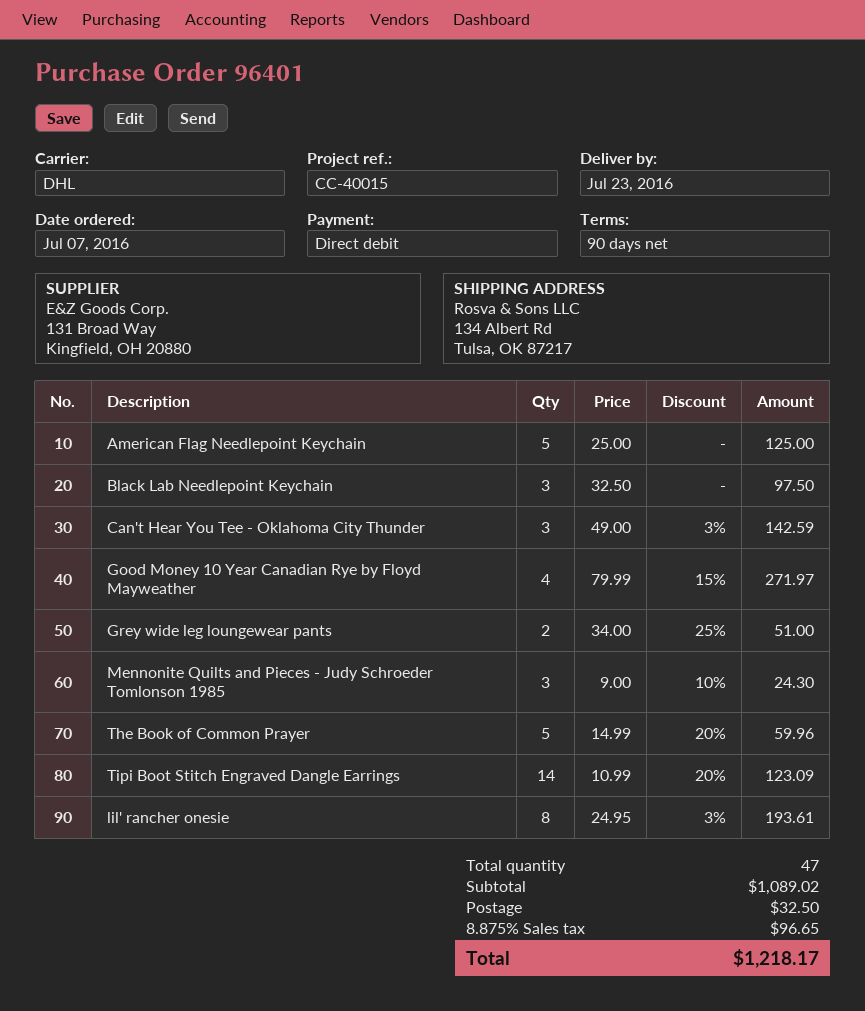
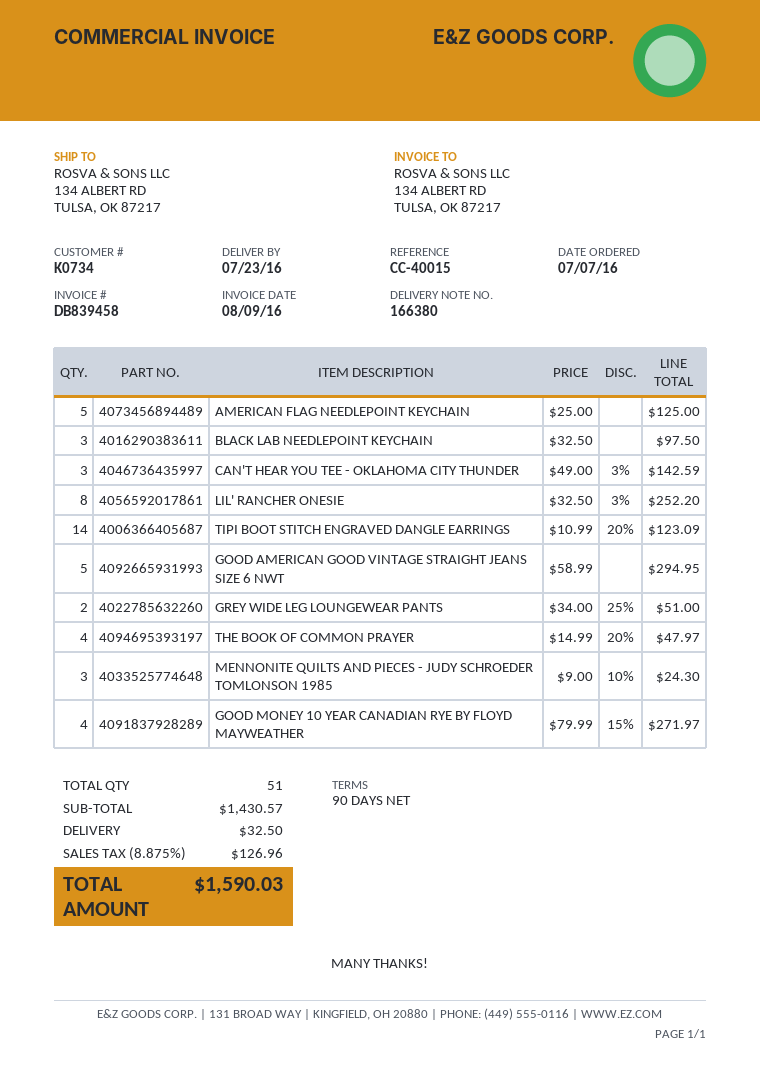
The Book of Common Prayer: 5 x 14.99 - 20% = 59.96 -> 4 x 14.99 - 20% = 47.97
lil' rancher onesie: 8 x 24.95 - 3% = 193.61 -> 8 x 32.50 - 3% = 252.20
GOOD AMERICAN GOOD VINTAGE STRAIGHT JEANS SIZE 6 NWT: none -> 5 x 58.99 = 294.95
total quantity: 47 -> 51
subtotal: 1089.02 -> 1430.57
tax: 8.875% = 96.65 -> 8.875% = 126.96
total: 1218.17 -> 1590.03

